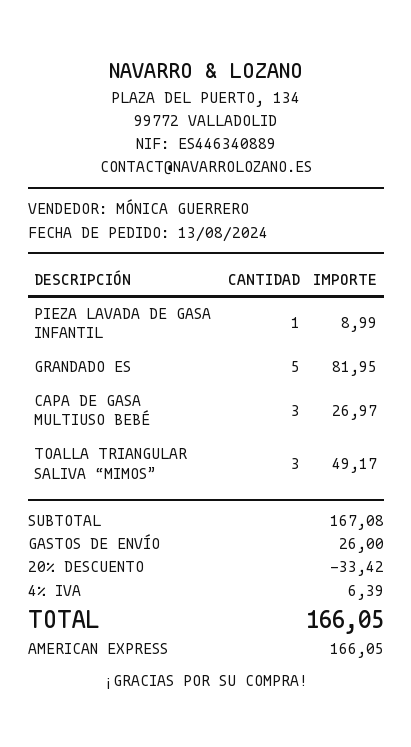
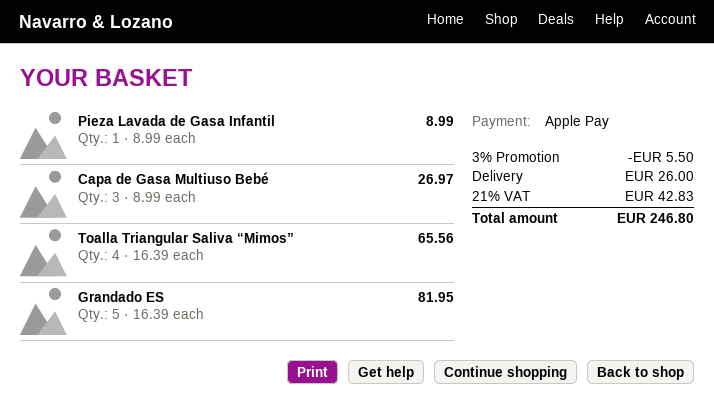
payment method: American Express -> Apple Pay
TOALLA TRIANGULAR SALIVA “MIMOS”: 3 for 49.17 -> 4 for 65.56
discount: 20% = 33.42 -> 3% = 5.50
tax: 4% = 6.39 -> 21% = 42.83
total: 166.05 -> 246.80

